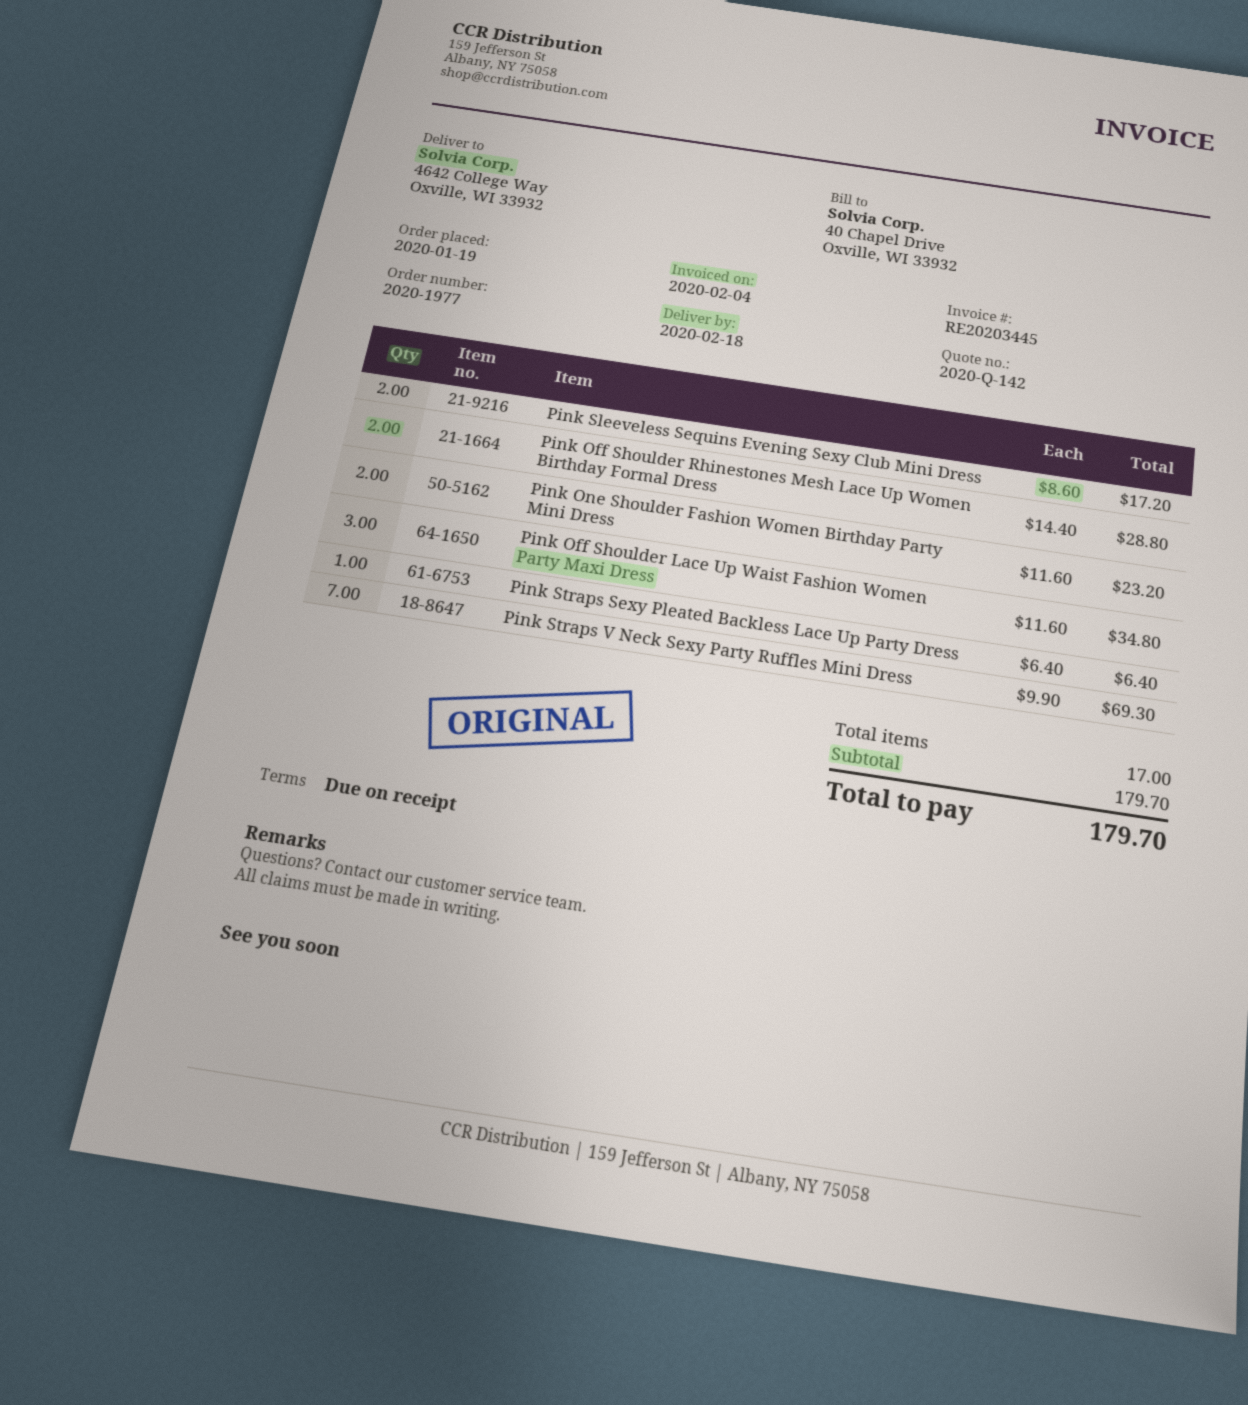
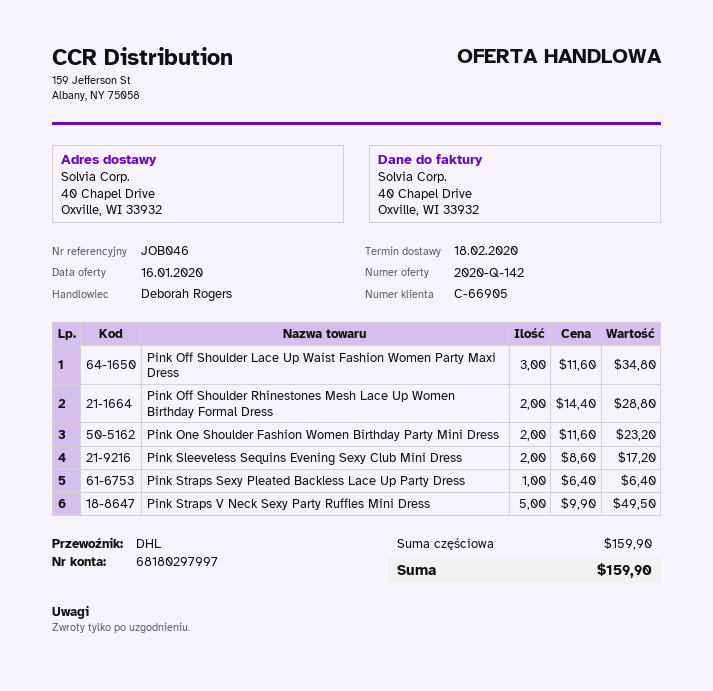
ship to: 4642 College Way, Oxville, WI 33932 -> 40 Chapel Drive, Oxville, WI 33932
Pink Straps V Neck Sexy Party Ruffles Mini Dress: 7 x 9.90 = 69.30 -> 5 x 9.90 = 49.50
subtotal: 179.70 -> 159.90
total: 179.70 -> 159.90

